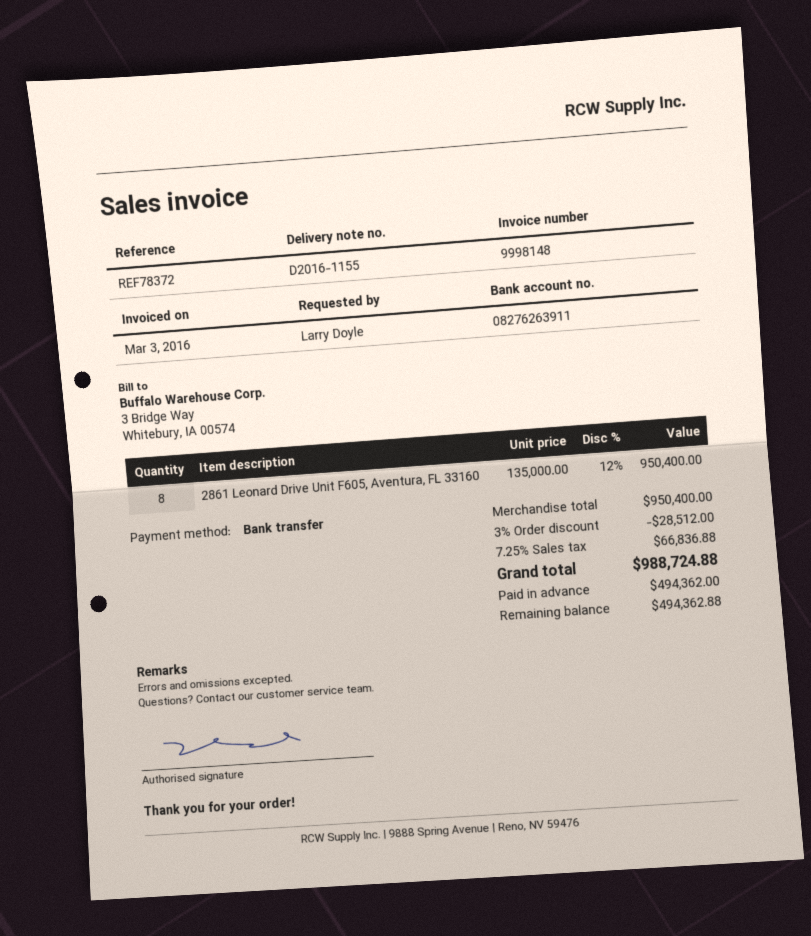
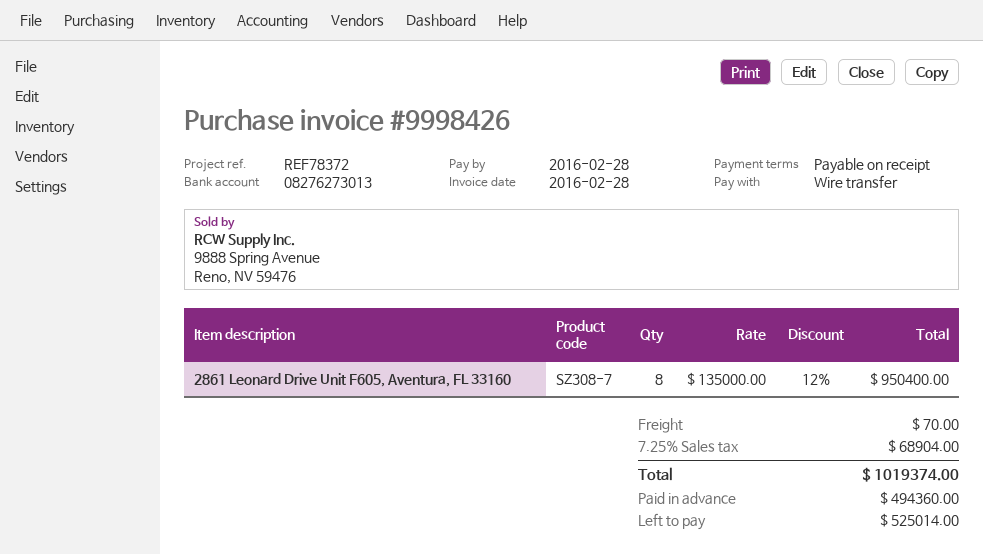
invoice number: 9998148 -> 9998426
invoice date: 2016-03-03 -> 2016-02-28
bank account: 08276263911 -> 08276273013
discount: 3% = 28512.00 -> none
shipping: none -> 70.00
tax: 7.25% = 66836.88 -> 7.25% = 68904.00
total: 988724.88 -> 1019374.00
deposit: 494362.00 -> 494360.00
balance: 494362.88 -> 525014.00

